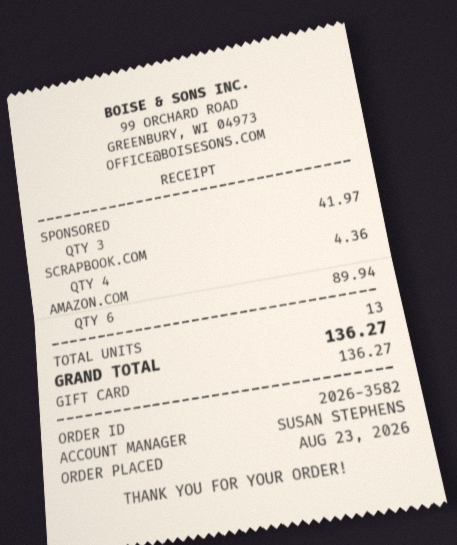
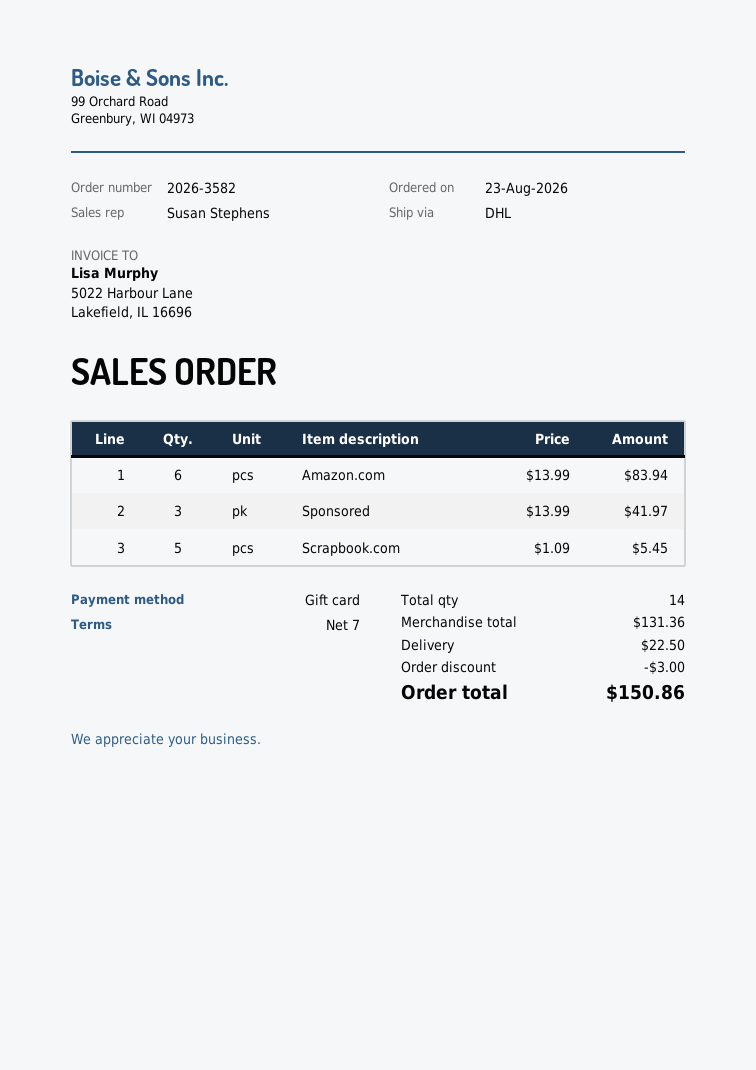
SCRAPBOOK.COM: 4 for 4.36 -> 5 for 5.45
AMAZON.COM: 6 for 89.94 -> 6 for 83.94
total quantity: 13 -> 14
discount: none -> 3.00
shipping: none -> 22.50
total: 136.27 -> 150.86

